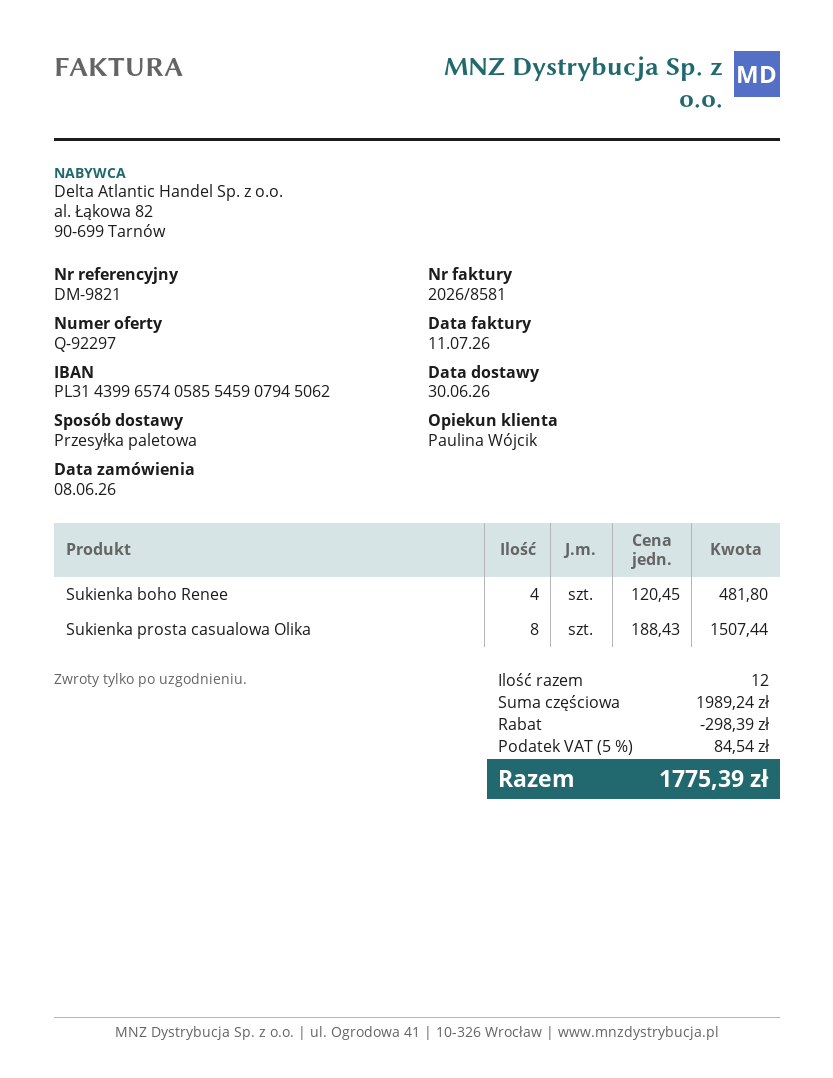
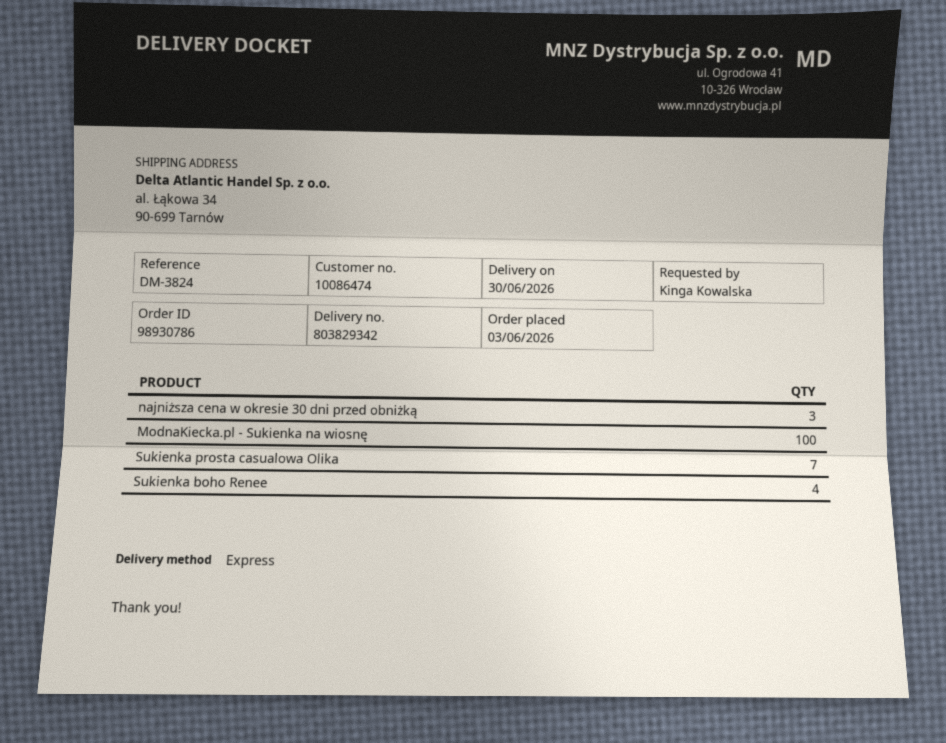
order date: 2026-06-08 -> 2026-06-03
reference: DM-9821 -> DM-3824
shipping method: pallet freight -> express
Sukienka prosta casualowa Olika: 8 -> 7
najniższa cena w okresie 30 dni przed obniżką: none -> 3
ModnaKiecka.pl - Sukienka na wiosnę: none -> 100

